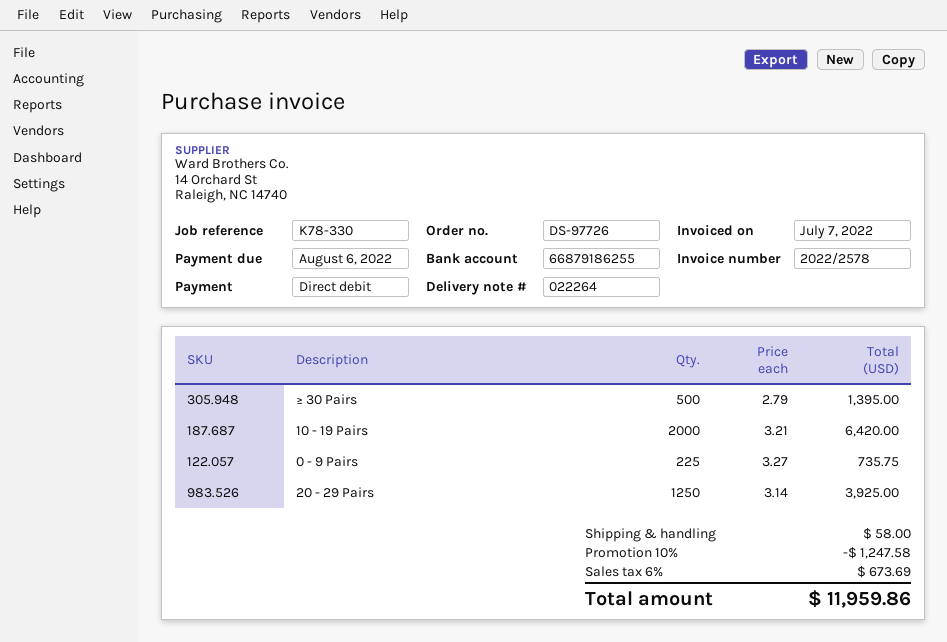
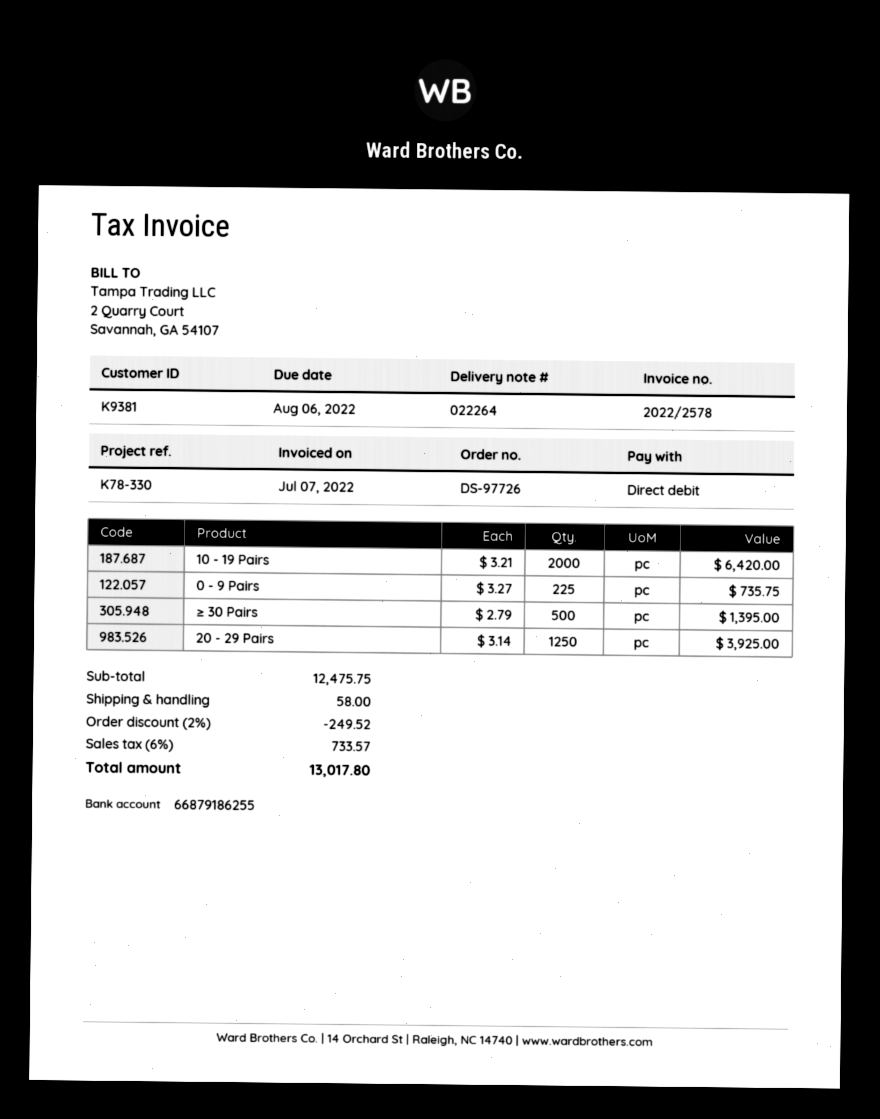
discount: 10% = 1247.58 -> 2% = 249.52
tax: 6% = 673.69 -> 6% = 733.57
total: 11959.86 -> 13017.80

